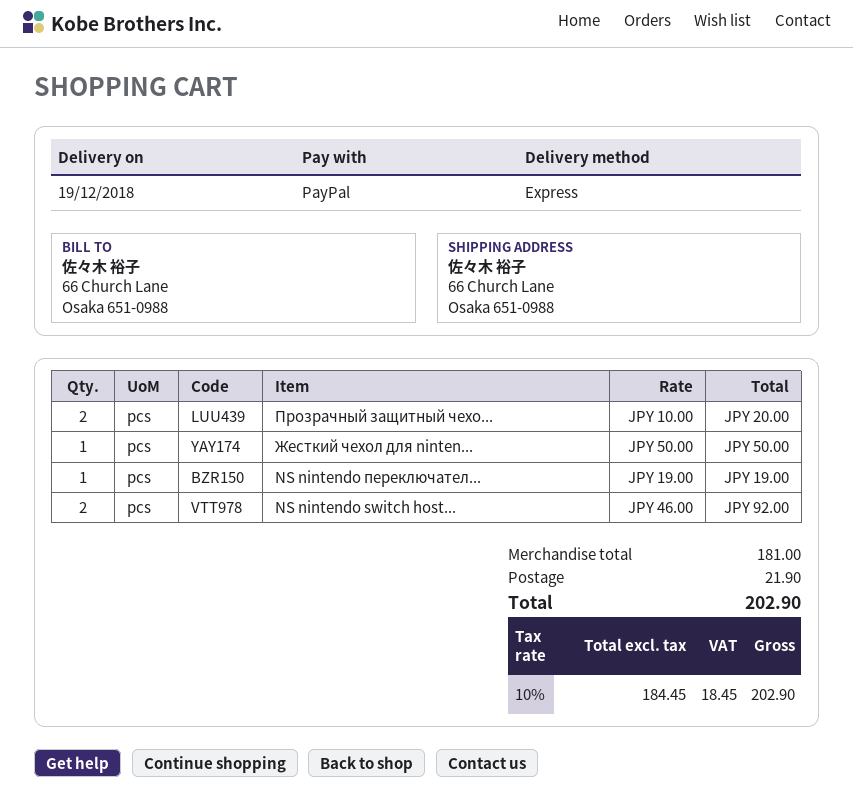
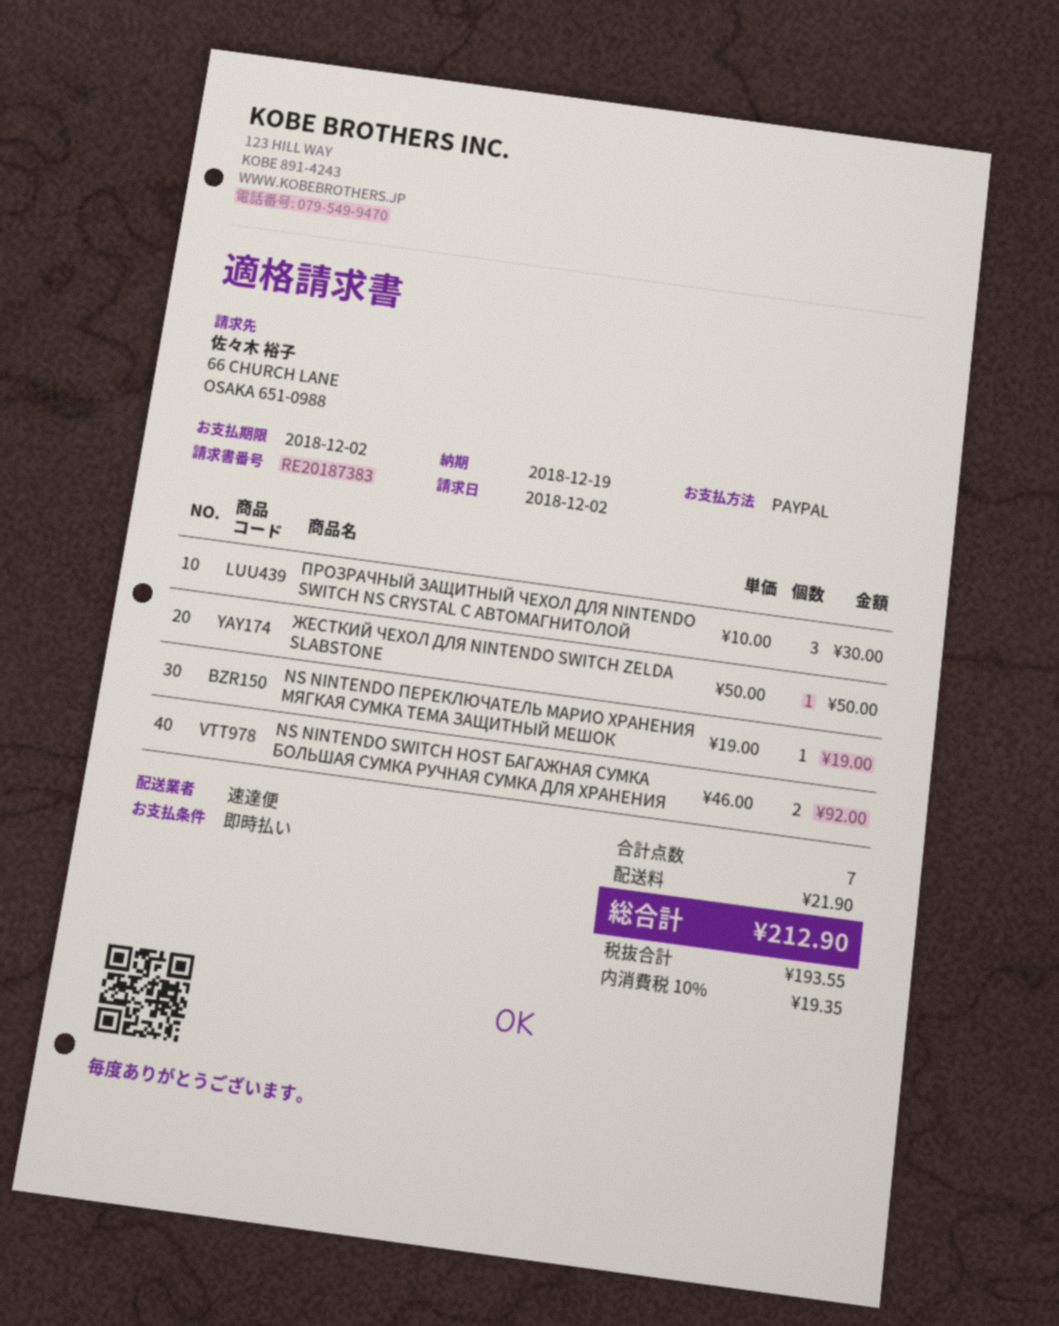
Прозрачный защитный чехо...: 2 x 10.00 = 20.00 -> 3 x 10.00 = 30.00
net: 184.45 -> 193.55
tax: 10% = 18.45 -> 10% = 19.35
total: 202.90 -> 212.90

